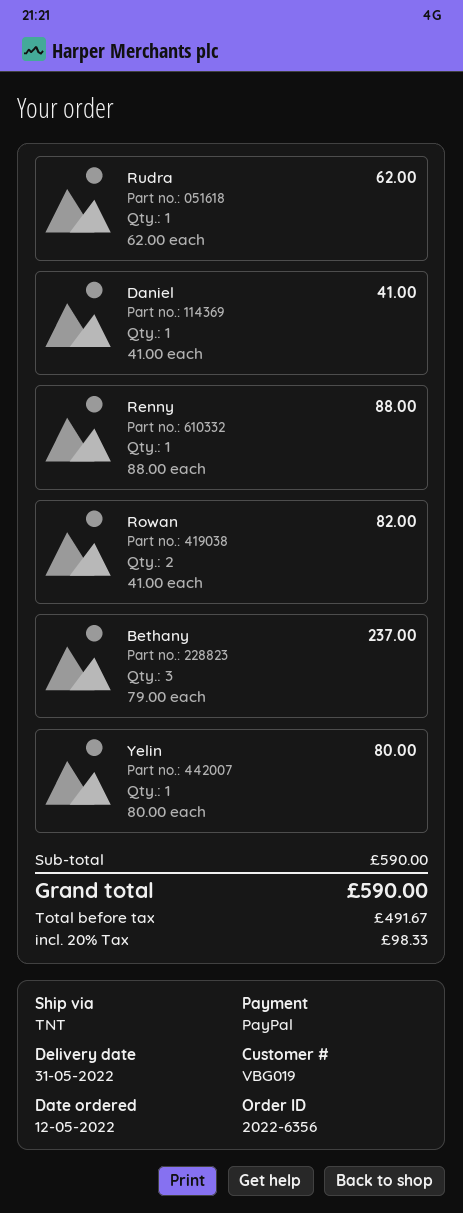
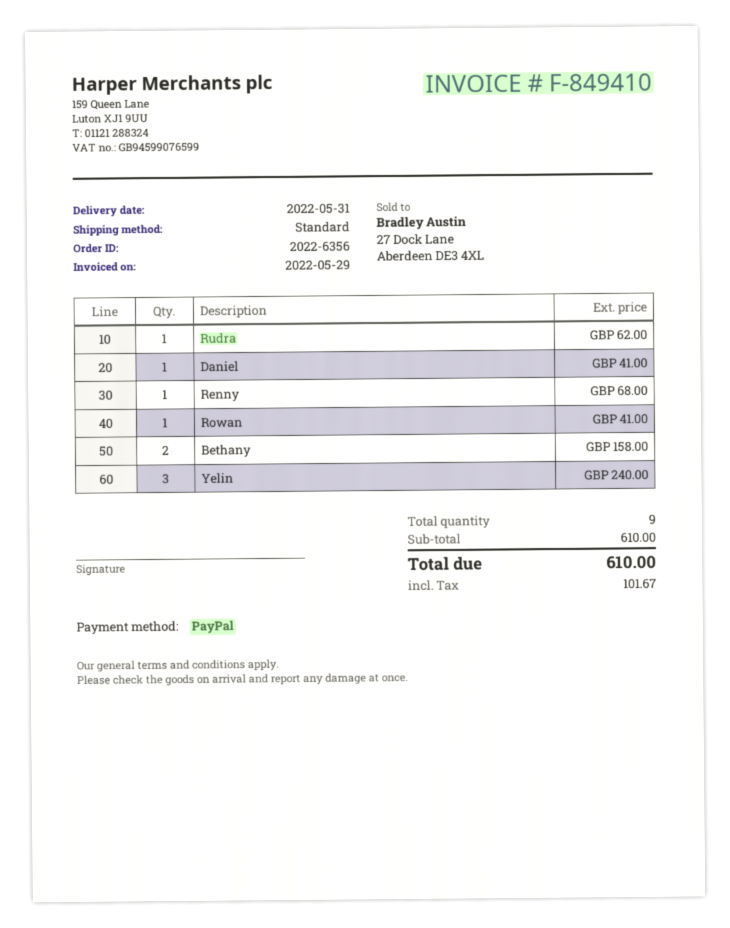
shipping method: TNT -> standard
Renny: 1 for 88.00 -> 1 for 68.00
Rowan: 2 for 82.00 -> 1 for 41.00
Bethany: 3 for 237.00 -> 2 for 158.00
Yelin: 1 for 80.00 -> 3 for 240.00
subtotal: 590.00 -> 610.00
tax: 98.33 -> 101.67
total: 590.00 -> 610.00

